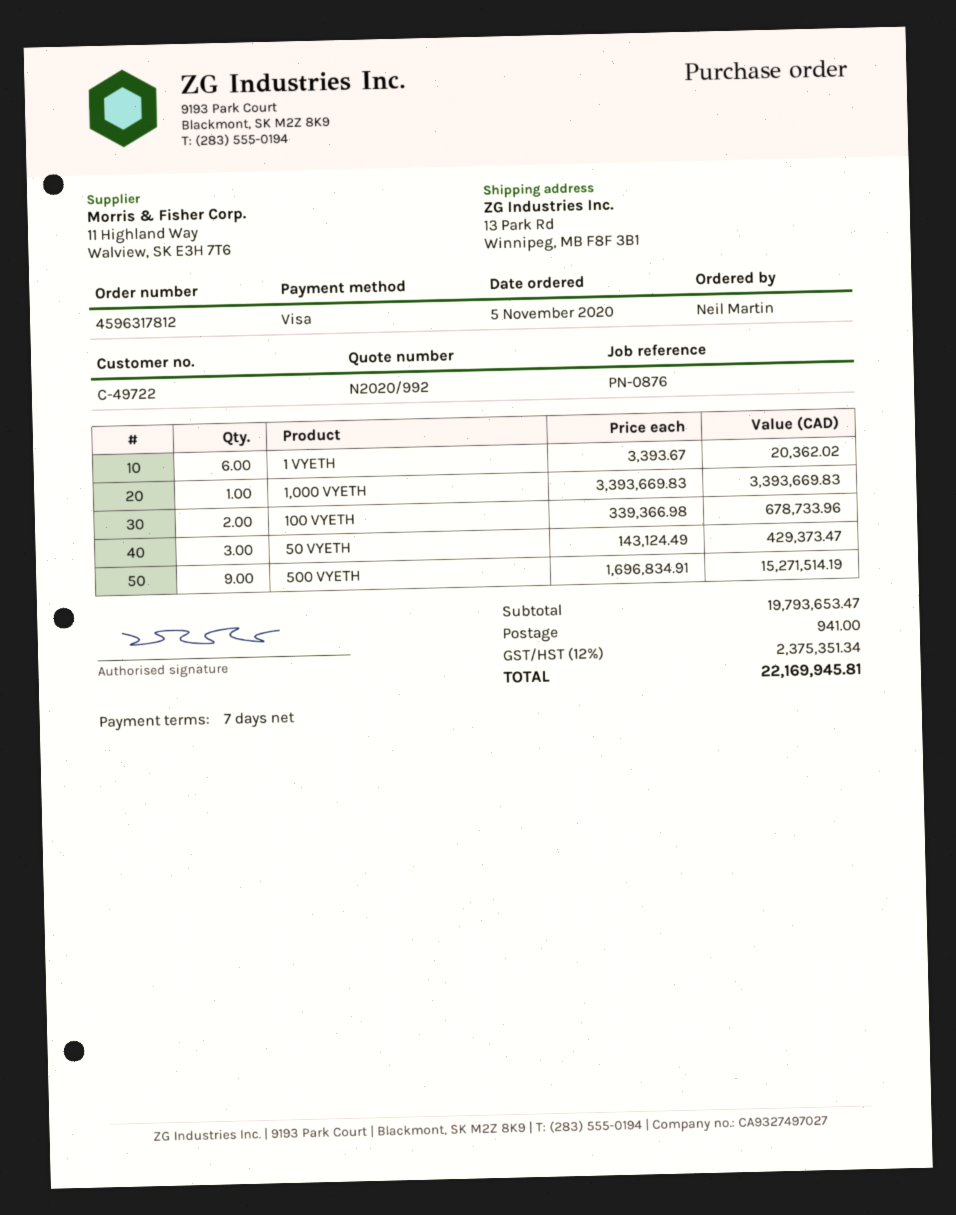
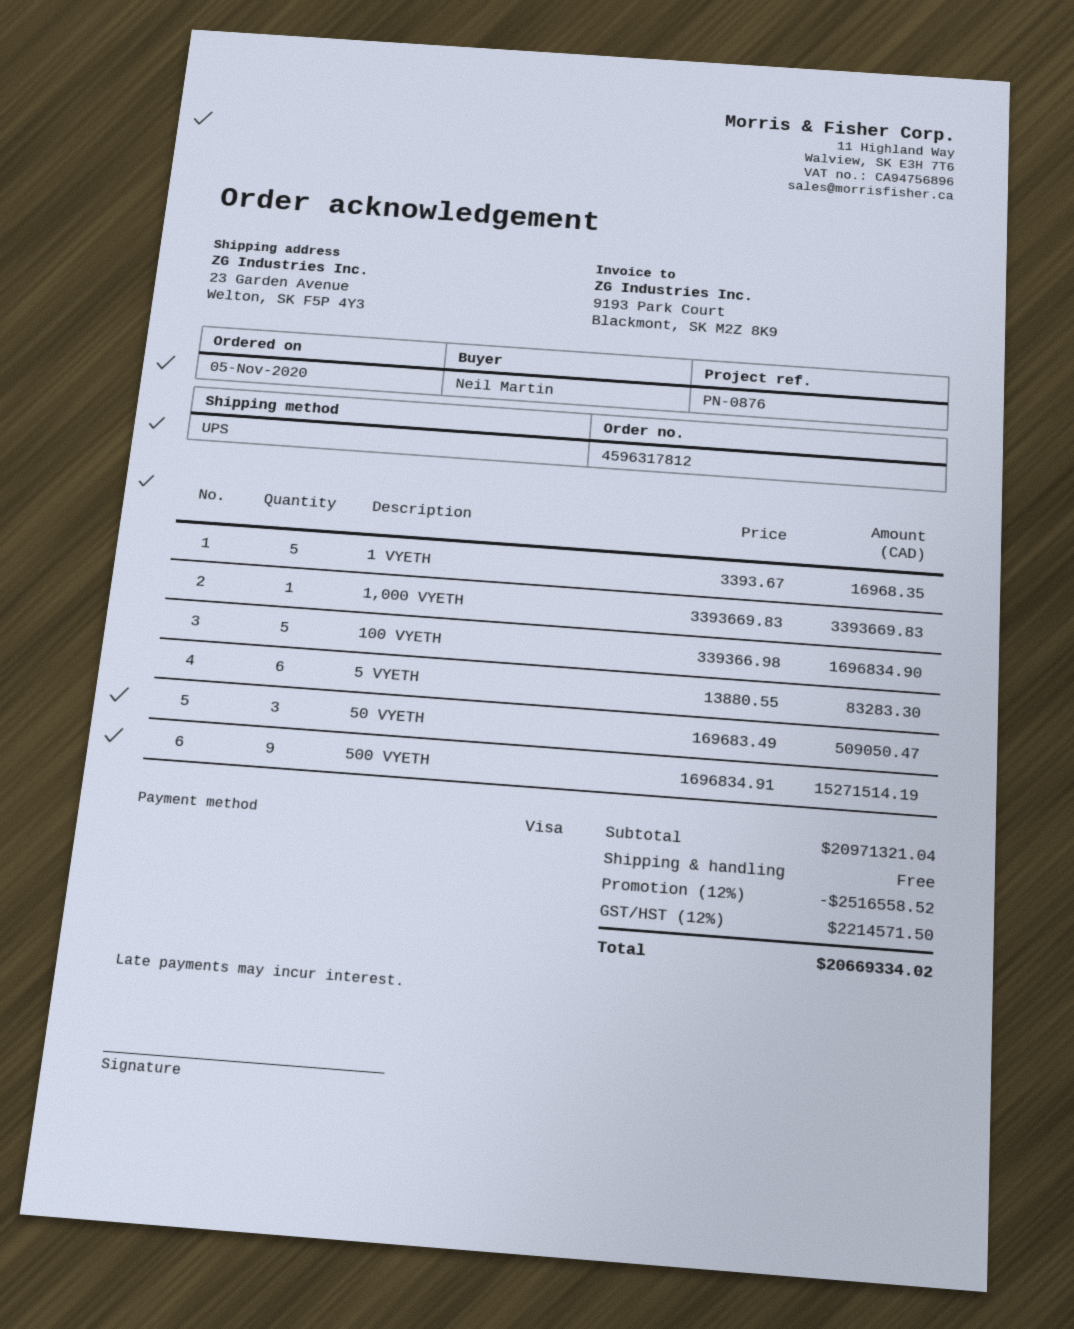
ship to: 13 Park Rd, Winnipeg, MB F8F 3B1 -> 23 Garden Avenue, Welton, SK F5P 4Y3
1 VYETH: 6 x 3393.67 = 20362.02 -> 5 x 3393.67 = 16968.35
100 VYETH: 2 x 339366.98 = 678733.96 -> 5 x 339366.98 = 1696834.90
50 VYETH: 3 x 143124.49 = 429373.47 -> 3 x 169683.49 = 509050.47
5 VYETH: none -> 6 x 13880.55 = 83283.30
subtotal: 19793653.47 -> 20971321.04
discount: none -> 12% = 2516558.52
shipping: 941.00 -> 0.00
tax: 12% = 2375351.34 -> 12% = 2214571.50
total: 22169945.81 -> 20669334.02

